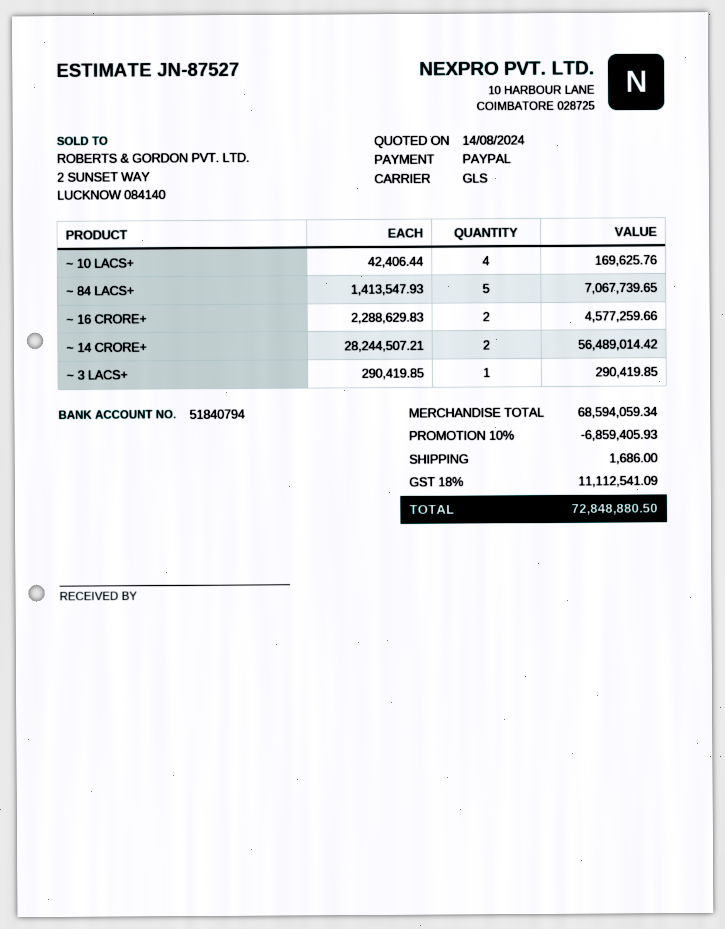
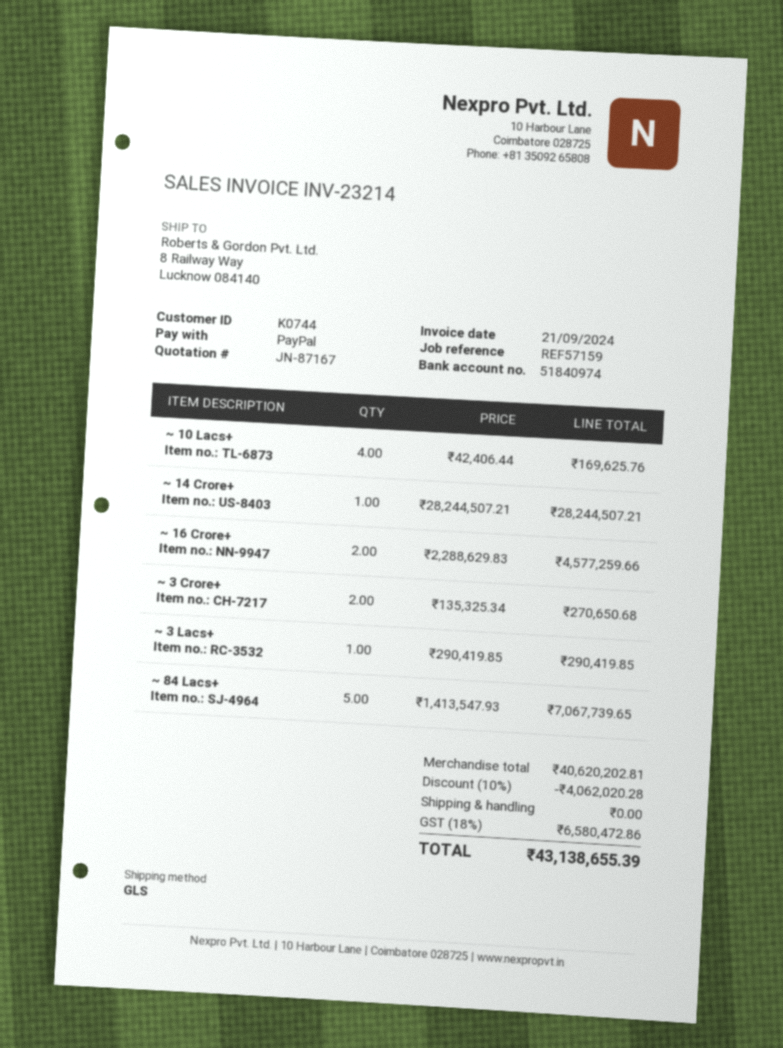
quote number: JN-87527 -> JN-87167
bank account: 51840794 -> 51840974
~ 14 CRORE+: 2 x 28244507.21 = 56489014.42 -> 1 x 28244507.21 = 28244507.21
~ 3 Crore+: none -> 2 x 135325.34 = 270650.68
subtotal: 68594059.34 -> 40620202.81
discount: 10% = 6859405.93 -> 10% = 4062020.28
shipping: 1686.00 -> 0.00
tax: 18% = 11112541.09 -> 18% = 6580472.86
total: 72848880.50 -> 43138655.39

